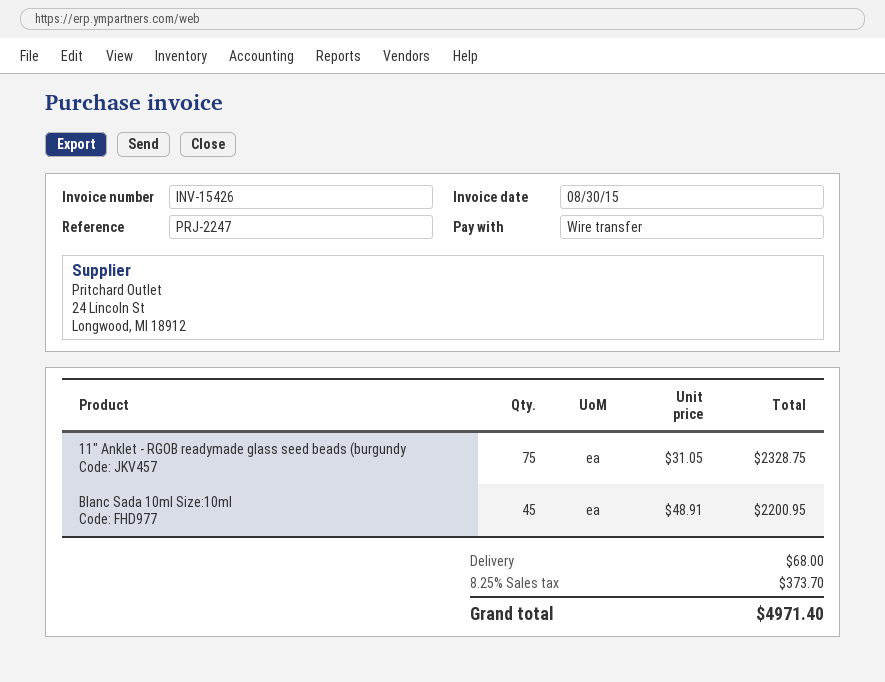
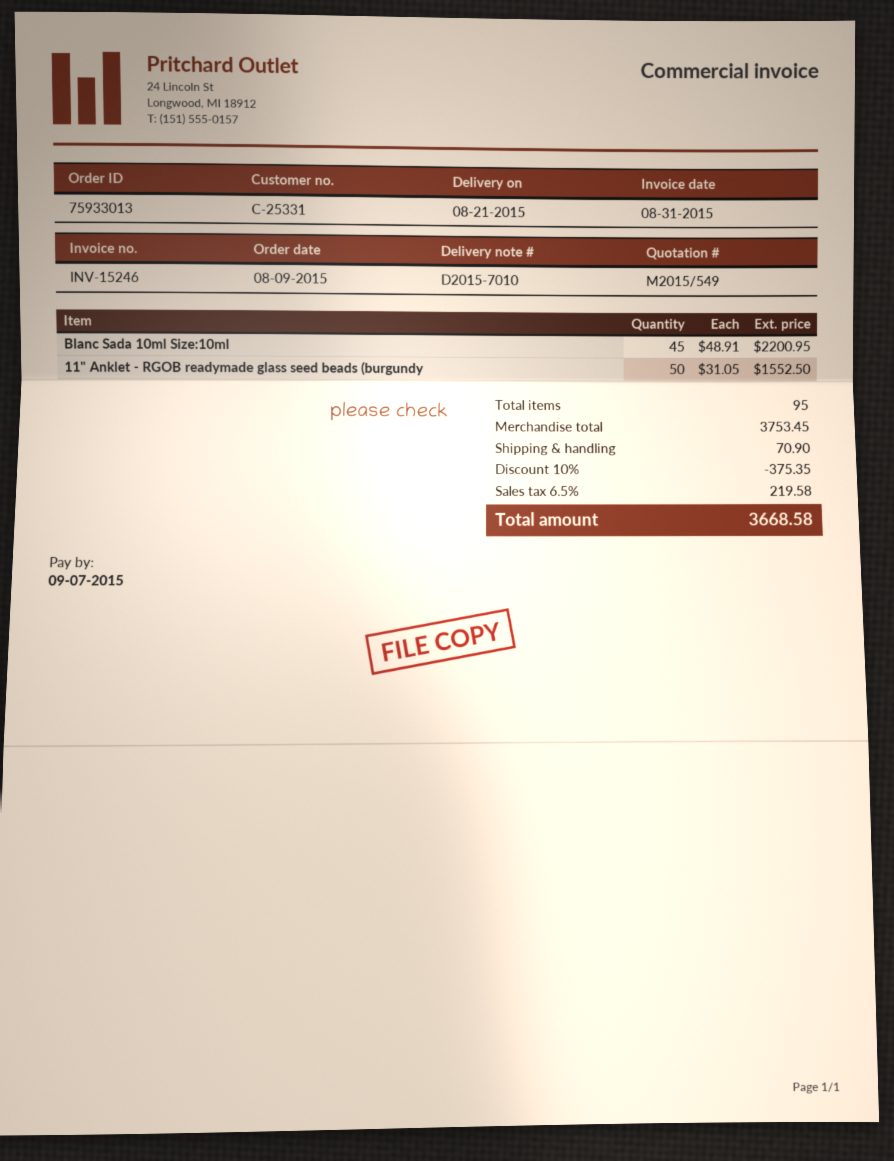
invoice number: INV-15426 -> INV-15246
invoice date: 2015-08-30 -> 2015-08-31
11" Anklet - RGOB readymade glass seed beads (burgundy: 75 x 31.05 = 2328.75 -> 50 x 31.05 = 1552.50
discount: none -> 10% = 375.35
shipping: 68.00 -> 70.90
tax: 8.25% = 373.70 -> 6.5% = 219.58
total: 4971.40 -> 3668.58

